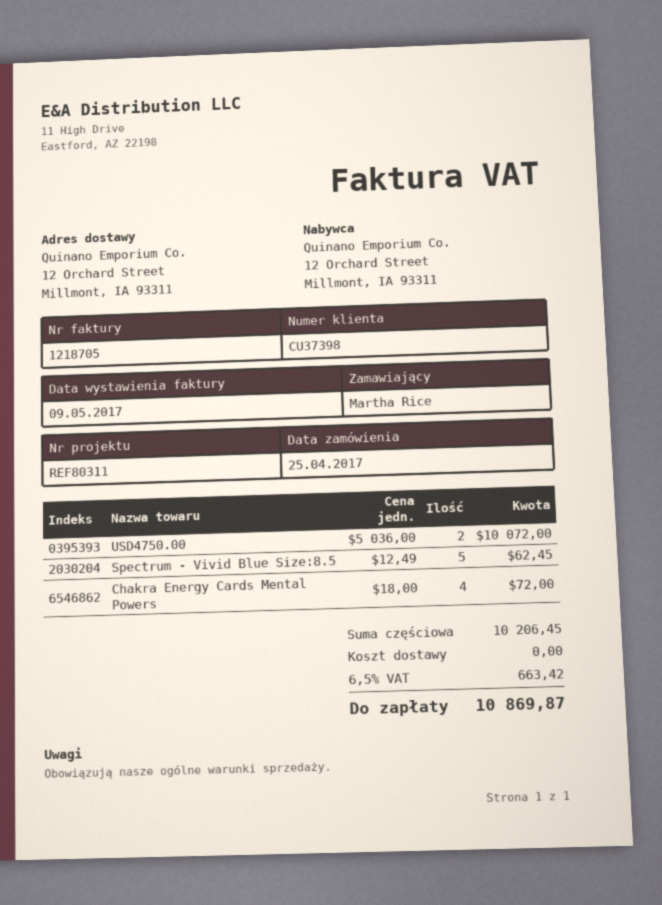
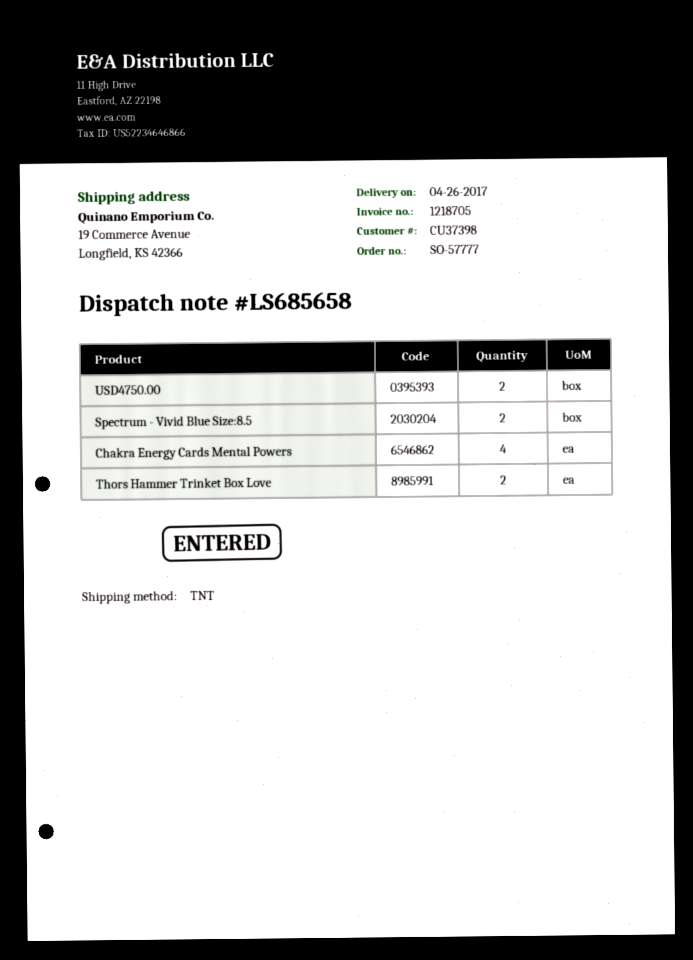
ship to: 12 Orchard Street, Millmont, IA 93311 -> 19 Commerce Avenue, Longfield, KS 42366
Spectrum - Vivid Blue Size:8.5: 5 -> 2
Thors Hammer Trinket Box Love: none -> 2

